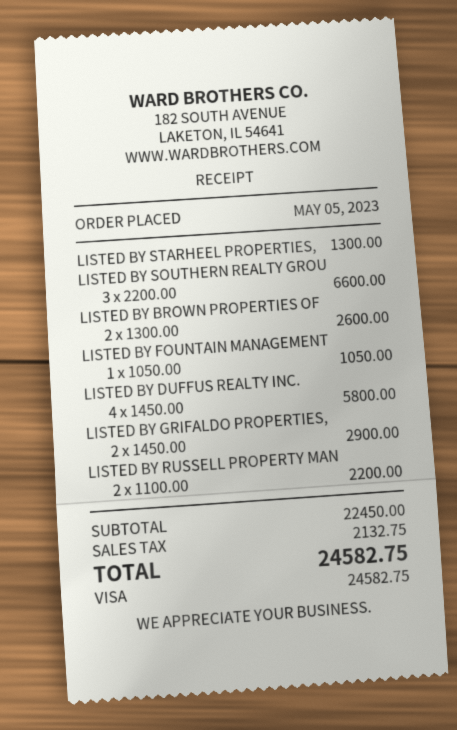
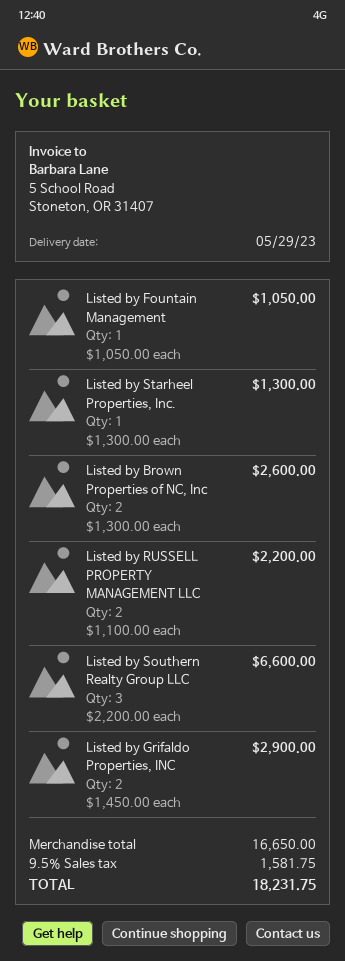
LISTED BY DUFFUS REALTY INC.: 4 x 1450.00 = 5800.00 -> none
subtotal: 22450.00 -> 16650.00
tax: 2132.75 -> 1581.75
total: 24582.75 -> 18231.75

